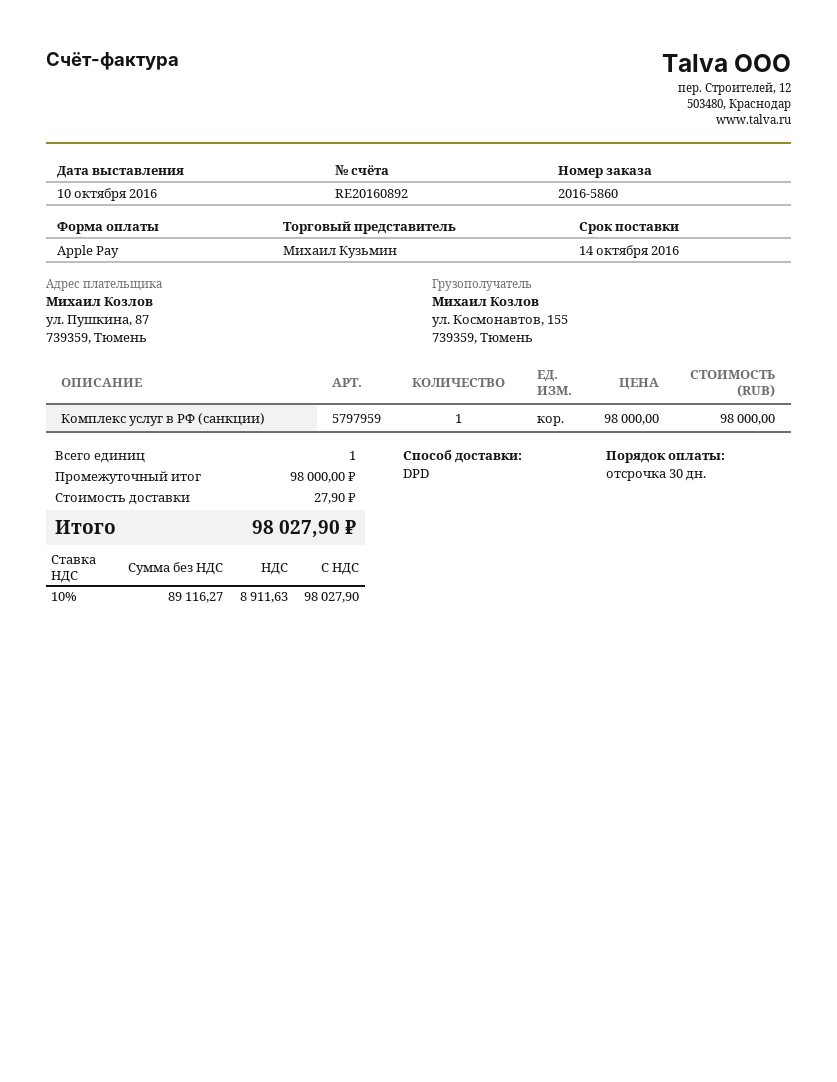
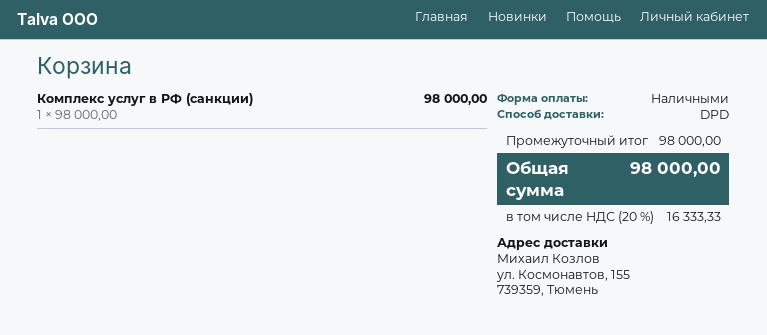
payment method: Apple Pay -> cash
shipping: 27.90 -> none
tax: 10% = 8911.63 -> 20% = 16333.33
total: 98027.90 -> 98000.00

